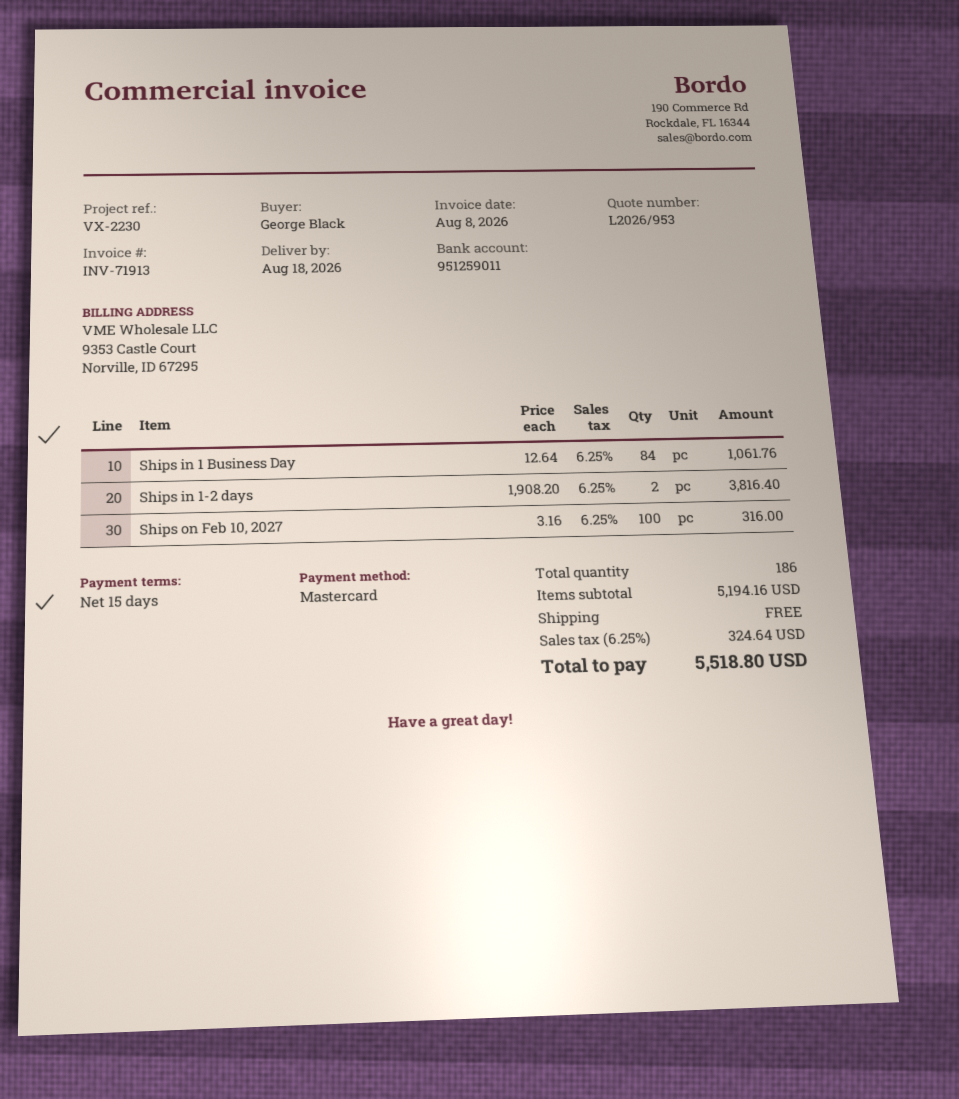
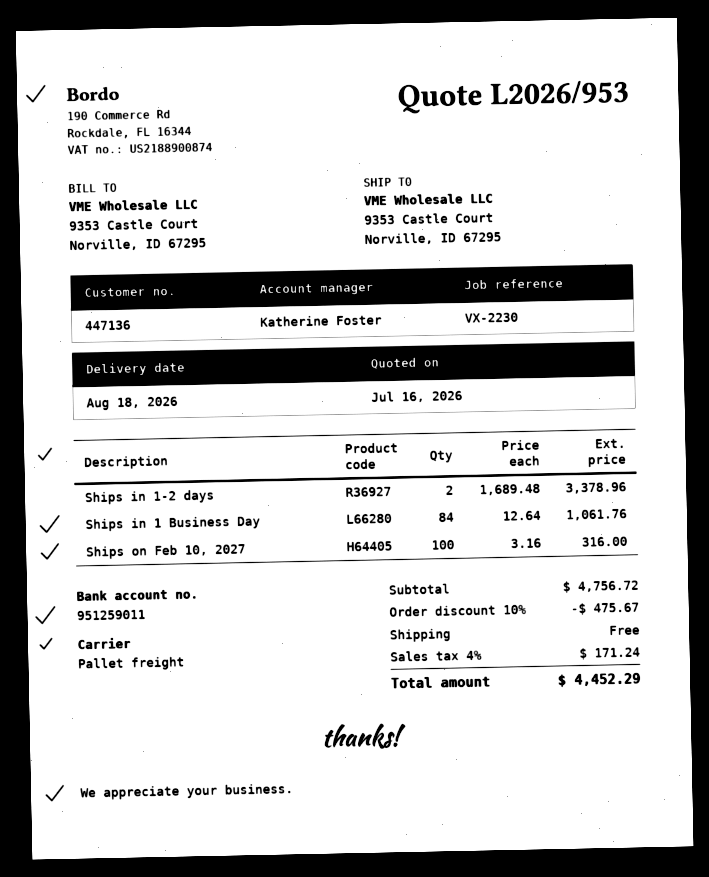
Ships in 1-2 days: 2 x 1908.20 = 3816.40 -> 2 x 1689.48 = 3378.96
subtotal: 5194.16 -> 4756.72
discount: none -> 10% = 475.67
tax: 6.25% = 324.64 -> 4% = 171.24
total: 5518.80 -> 4452.29

